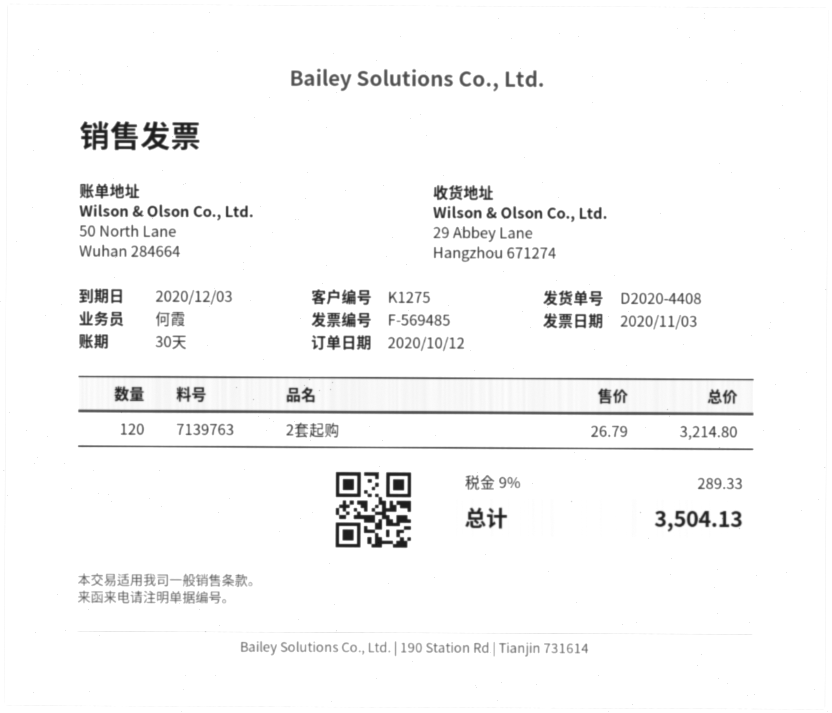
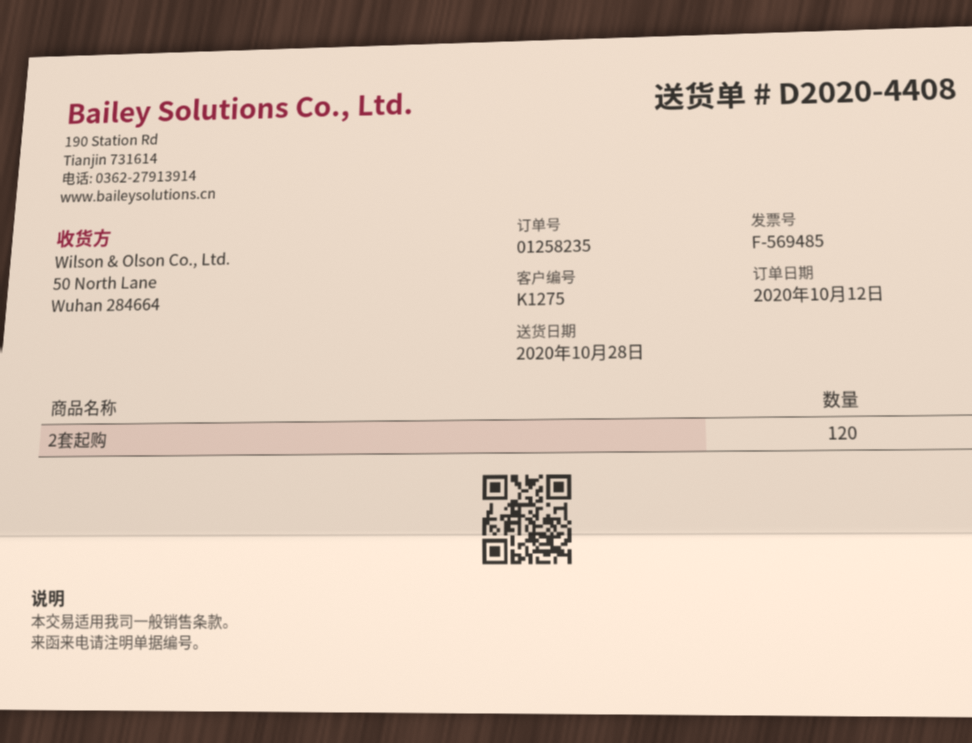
ship to: 29 Abbey Lane, Hangzhou 671274 -> 50 North Lane, Wuhan 284664

